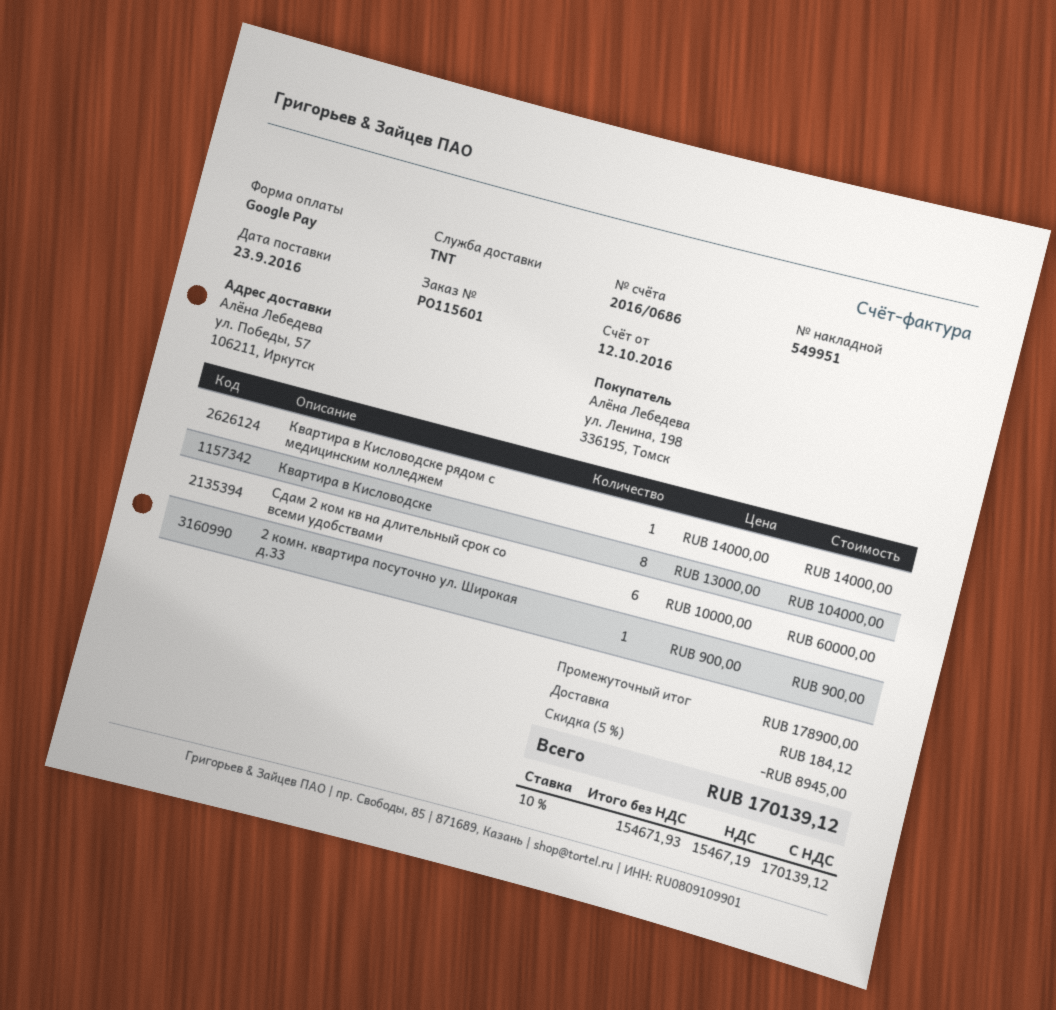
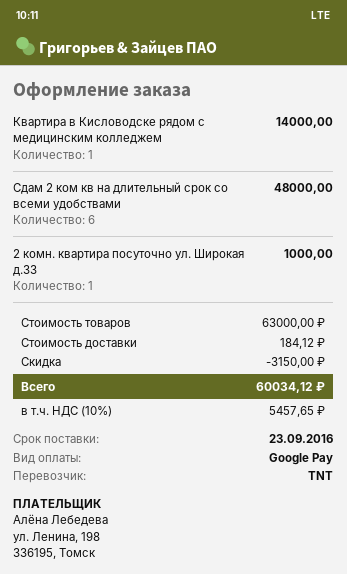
Квартира в Кисловодске: 8 for 104000.00 -> none
Сдам 2 ком кв на длительный срок со всеми удобствами: 6 for 60000.00 -> 6 for 48000.00
2 комн. квартира посуточно ул. Широкая д.33: 1 for 900.00 -> 1 for 1000.00
subtotal: 178900.00 -> 63000.00
discount: 8945.00 -> 3150.00
tax: 10% = 15467.19 -> 10% = 5457.65
total: 170139.12 -> 60034.12

